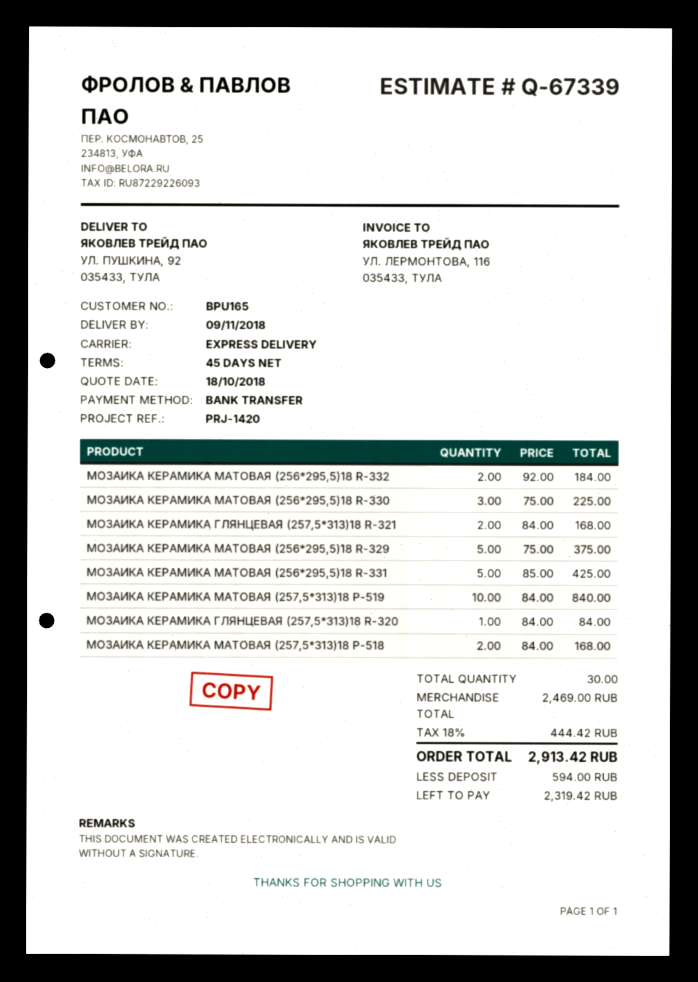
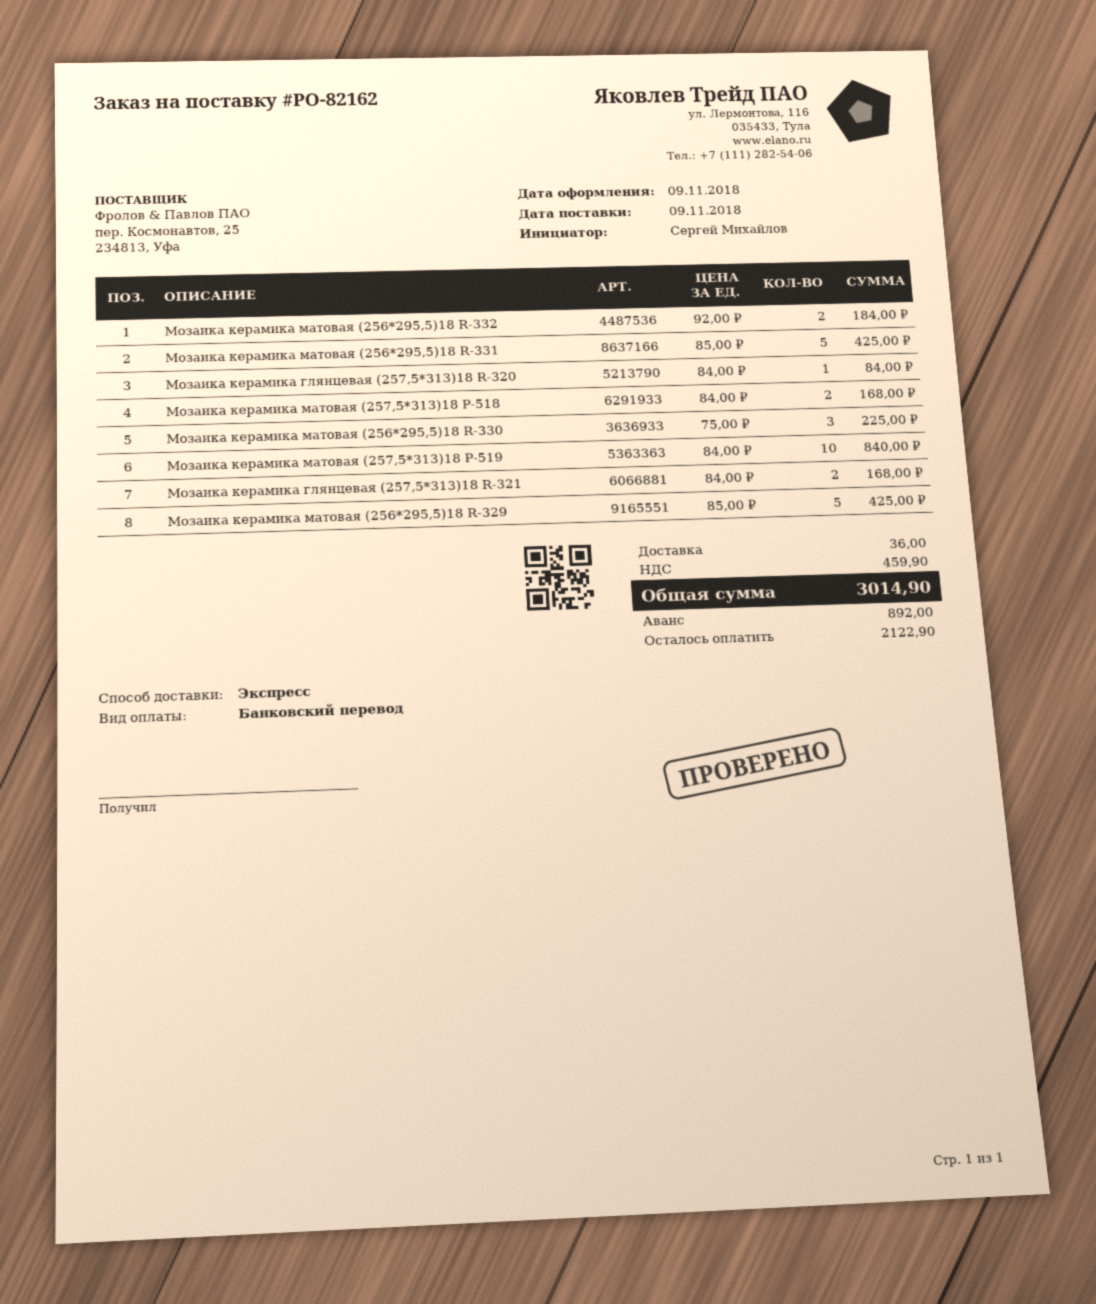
МОЗАИКА КЕРАМИКА МАТОВАЯ (256*295,5)18 R-329: 5 x 75.00 = 375.00 -> 5 x 85.00 = 425.00
shipping: none -> 36.00
tax: 444.42 -> 459.90
total: 2913.42 -> 3014.90
deposit: 594.00 -> 892.00
balance: 2319.42 -> 2122.90

